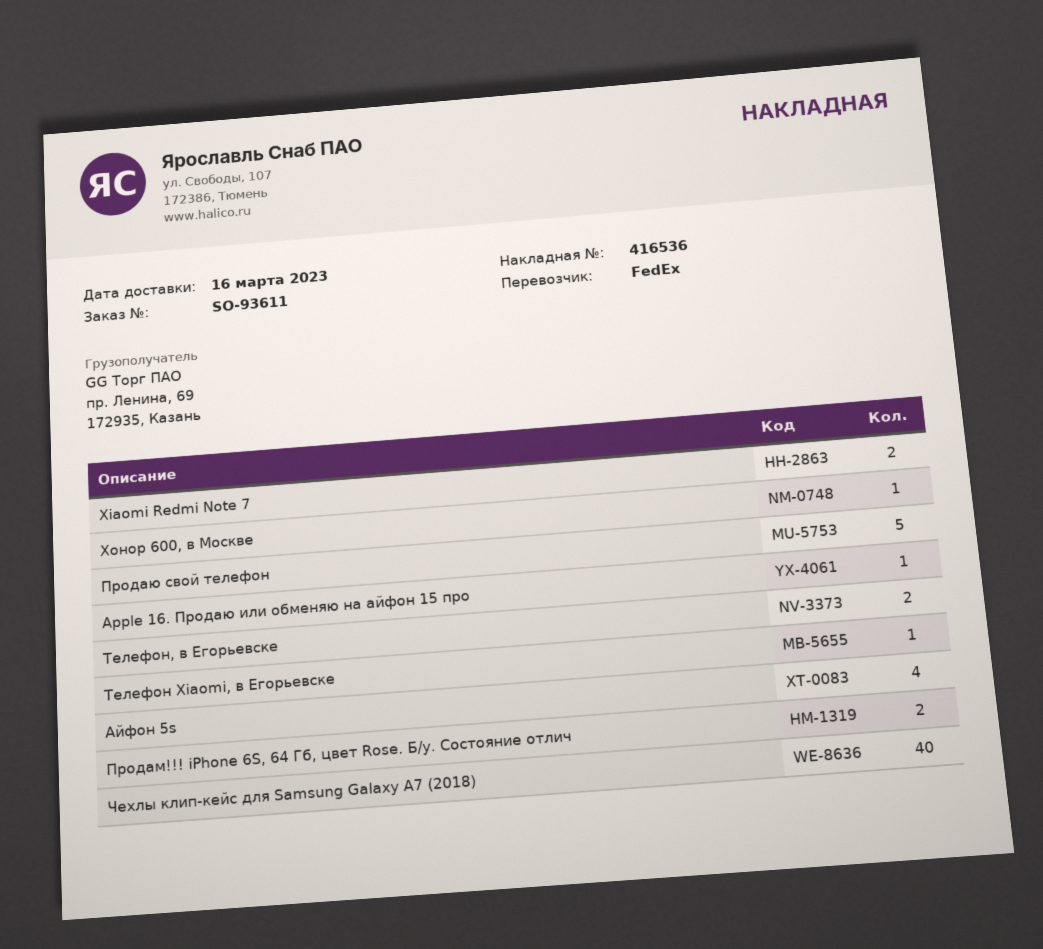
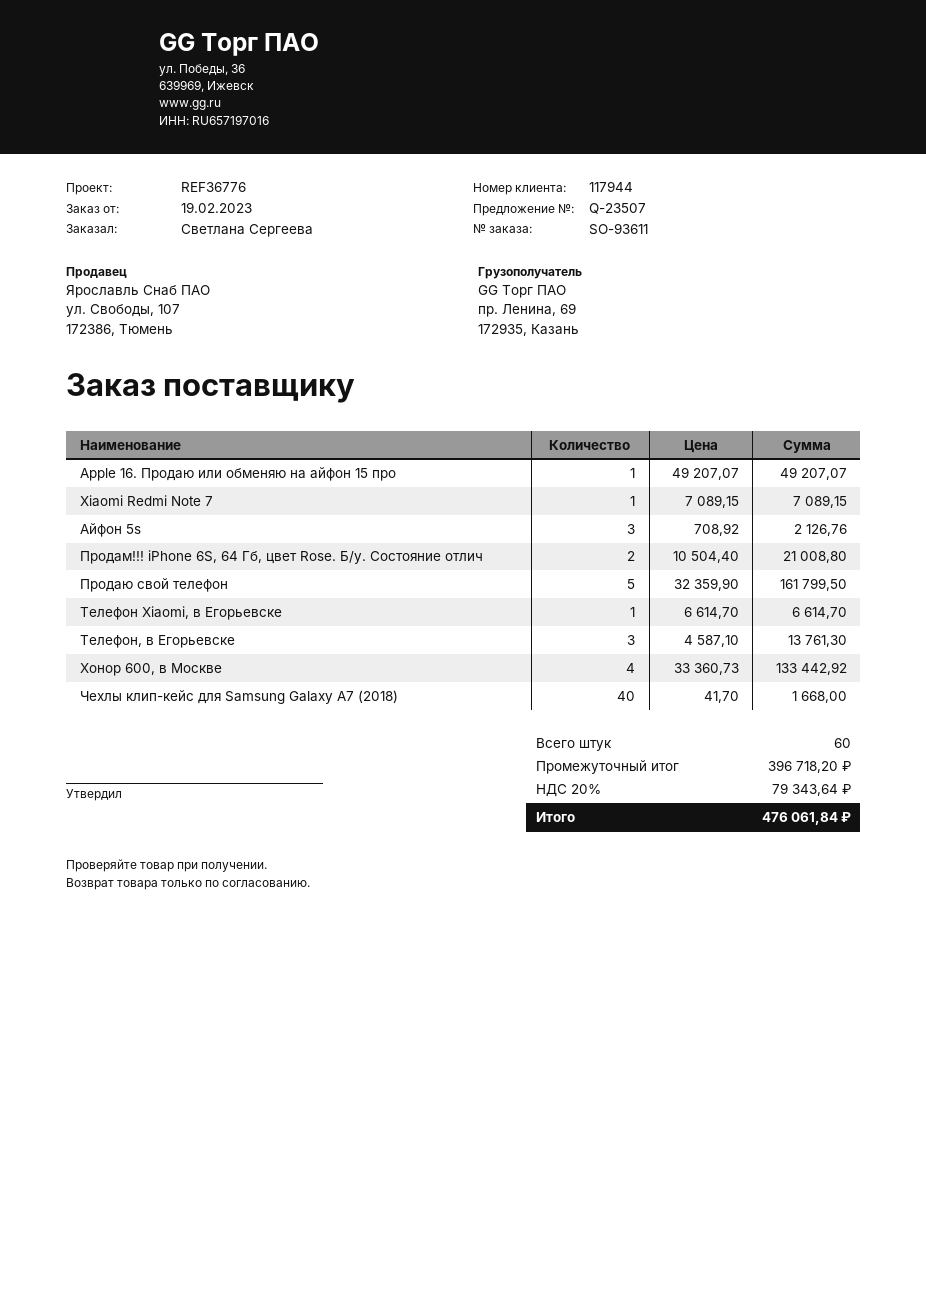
Xiaomi Redmi Note 7: 2 -> 1
Хонор 600, в Москве: 1 -> 4
Телефон, в Егорьевске: 2 -> 3
Айфон 5s: 4 -> 3

